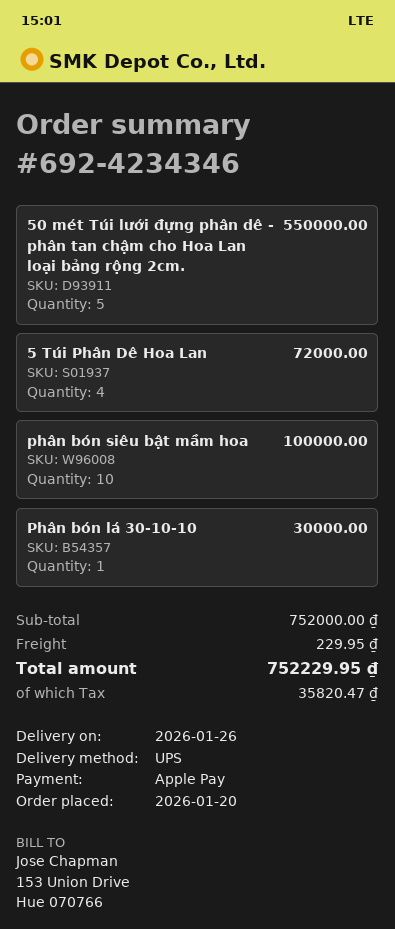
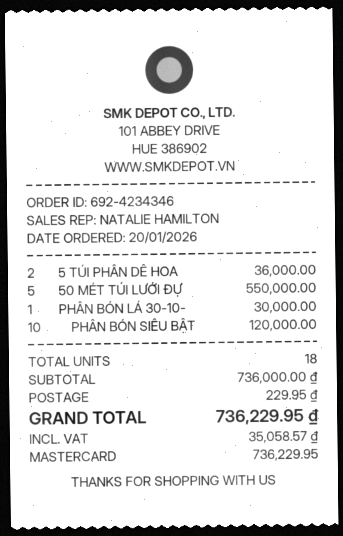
payment method: Apple Pay -> Mastercard
5 Túi Phân Dê Hoa Lan: 4 for 72000.00 -> 2 for 36000.00
phân bón siêu bật mầm hoa: 10 for 100000.00 -> 10 for 120000.00
subtotal: 752000.00 -> 736000.00
tax: 35820.47 -> 35058.57
total: 752229.95 -> 736229.95

